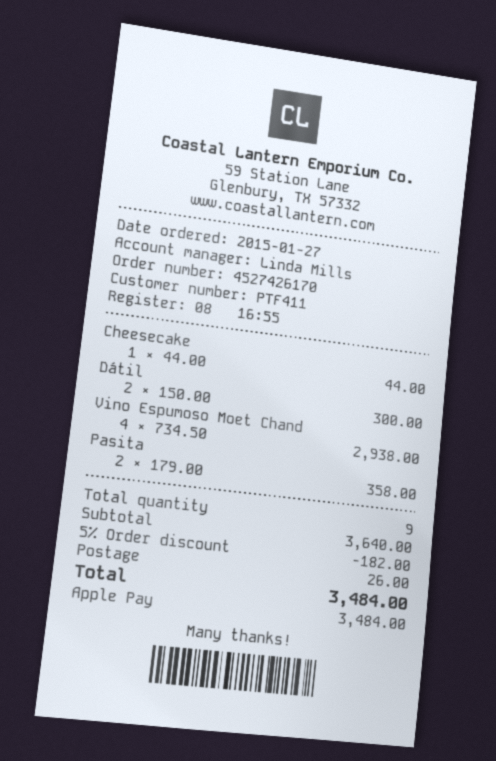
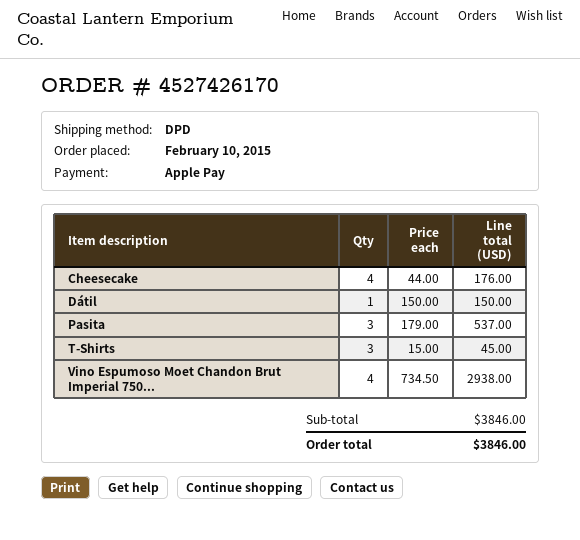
order date: 2015-01-27 -> 2015-02-10
Cheesecake: 1 x 44.00 = 44.00 -> 4 x 44.00 = 176.00
Dátil: 2 x 150.00 = 300.00 -> 1 x 150.00 = 150.00
Pasita: 2 x 179.00 = 358.00 -> 3 x 179.00 = 537.00
T-Shirts: none -> 3 x 15.00 = 45.00
subtotal: 3640.00 -> 3846.00
discount: 5% = 182.00 -> none
shipping: 26.00 -> none
total: 3484.00 -> 3846.00

